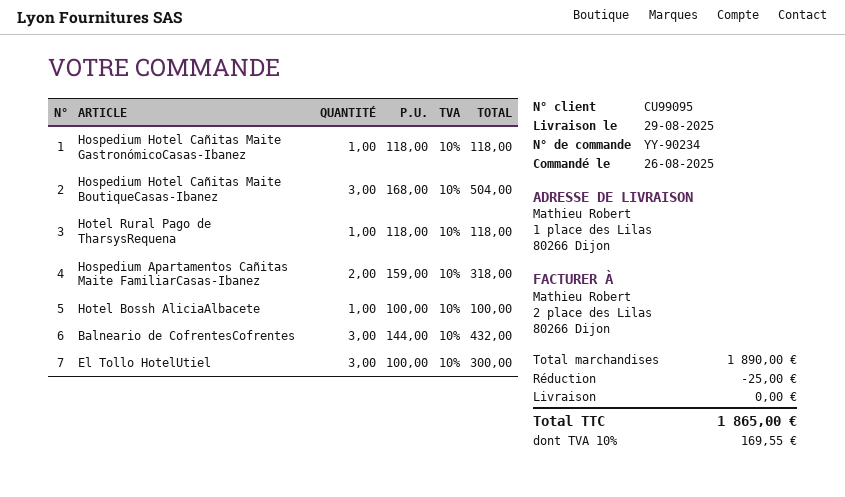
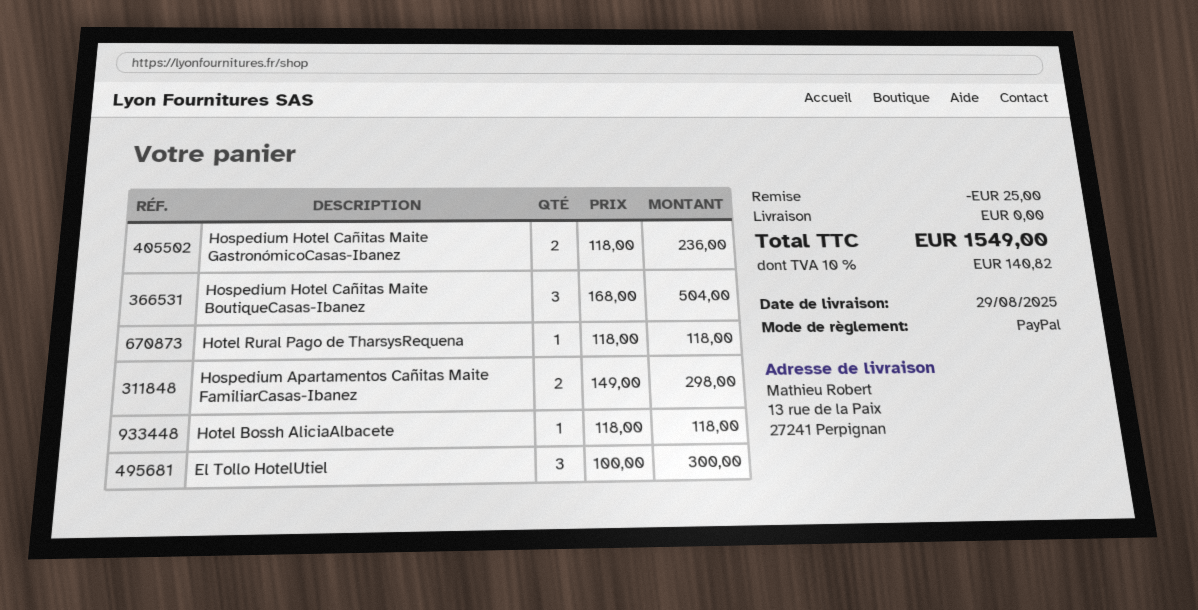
ship to: 1 place des Lilas, 80266 Dijon -> 13 rue de la Paix, 27241 Perpignan
Hospedium Hotel Cañitas Maite GastronómicoCasas-Ibanez: 1 x 118.00 = 118.00 -> 2 x 118.00 = 236.00
Hospedium Apartamentos Cañitas Maite FamiliarCasas-Ibanez: 2 x 159.00 = 318.00 -> 2 x 149.00 = 298.00
Hotel Bossh AliciaAlbacete: 1 x 100.00 = 100.00 -> 1 x 118.00 = 118.00
Balneario de CofrentesCofrentes: 3 x 144.00 = 432.00 -> none
tax: 10% = 169.55 -> 10% = 140.82
total: 1865.00 -> 1549.00

